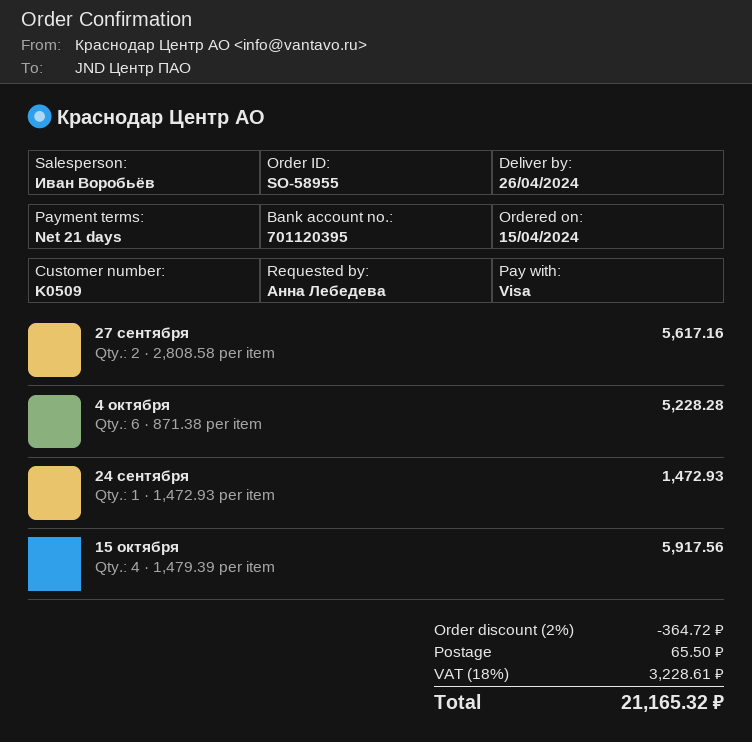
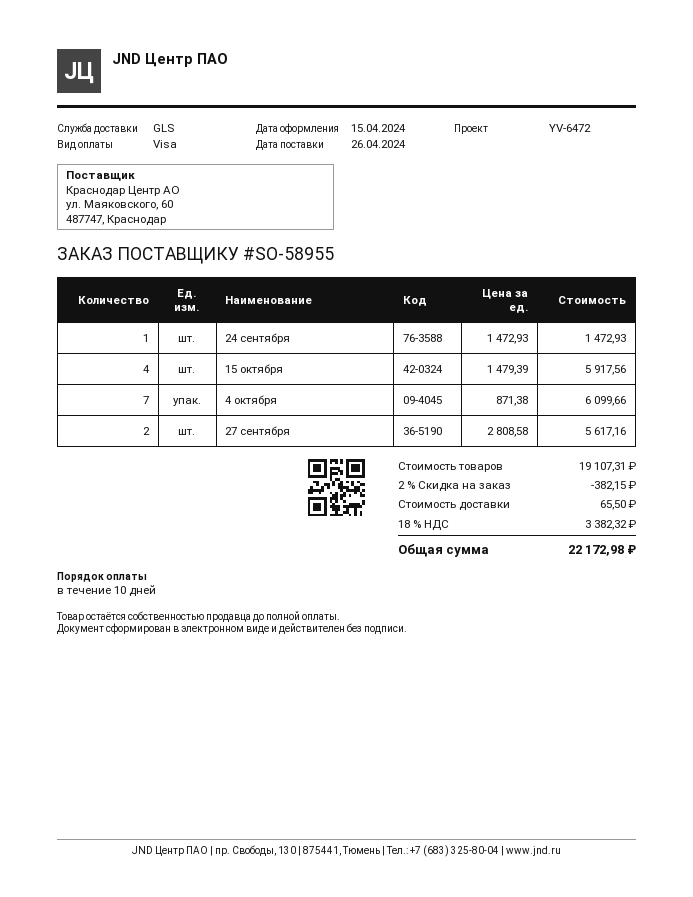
payment terms: 21 days -> 10 days
4 октября: 6 x 871.38 = 5228.28 -> 7 x 871.38 = 6099.66
discount: 2% = 364.72 -> 2% = 382.15
tax: 18% = 3228.61 -> 18% = 3382.32
total: 21165.32 -> 22172.98

